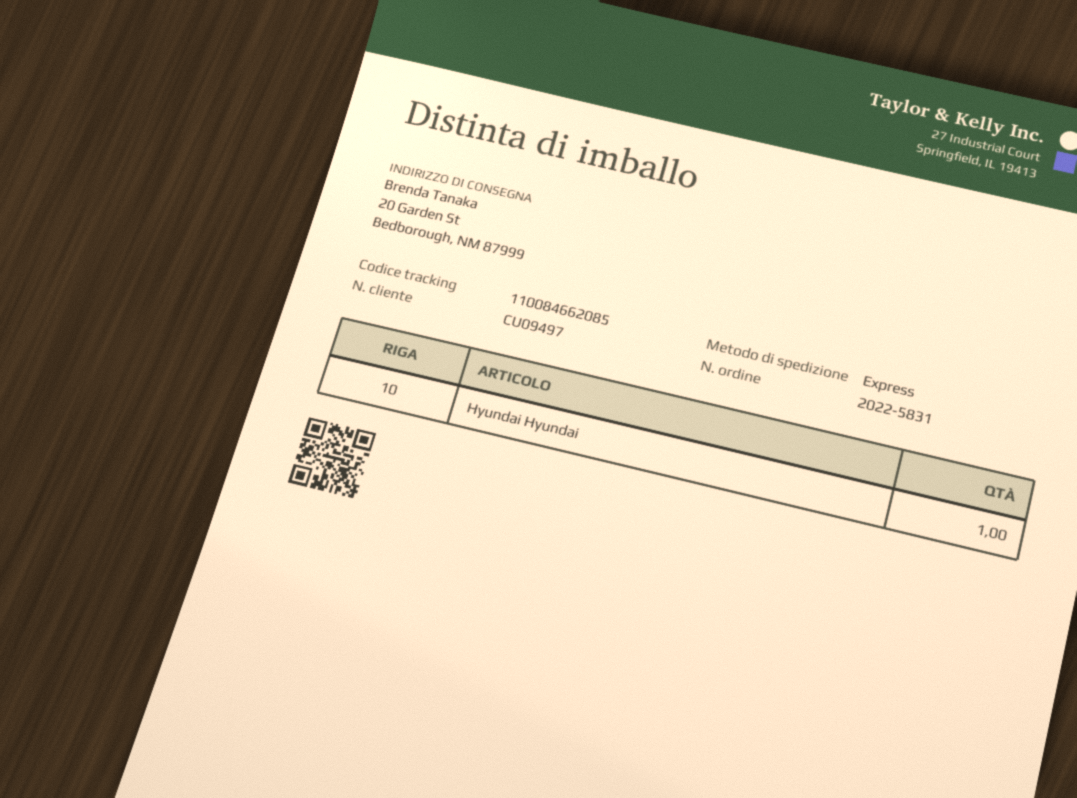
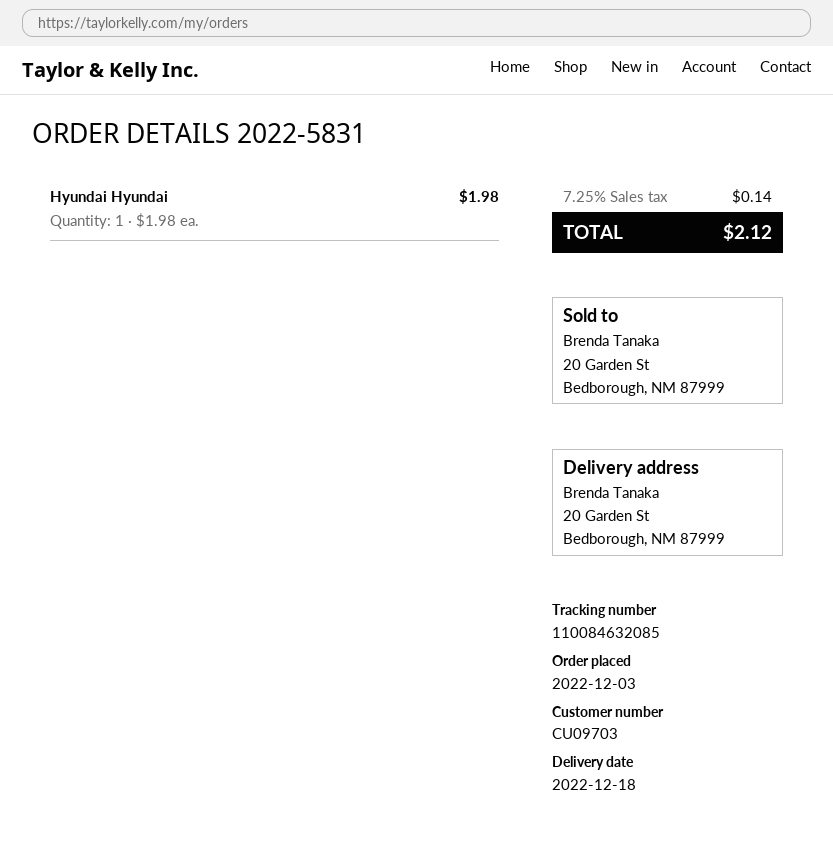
customer number: CU09497 -> CU09703
tracking number: 110084662085 -> 110084632085

